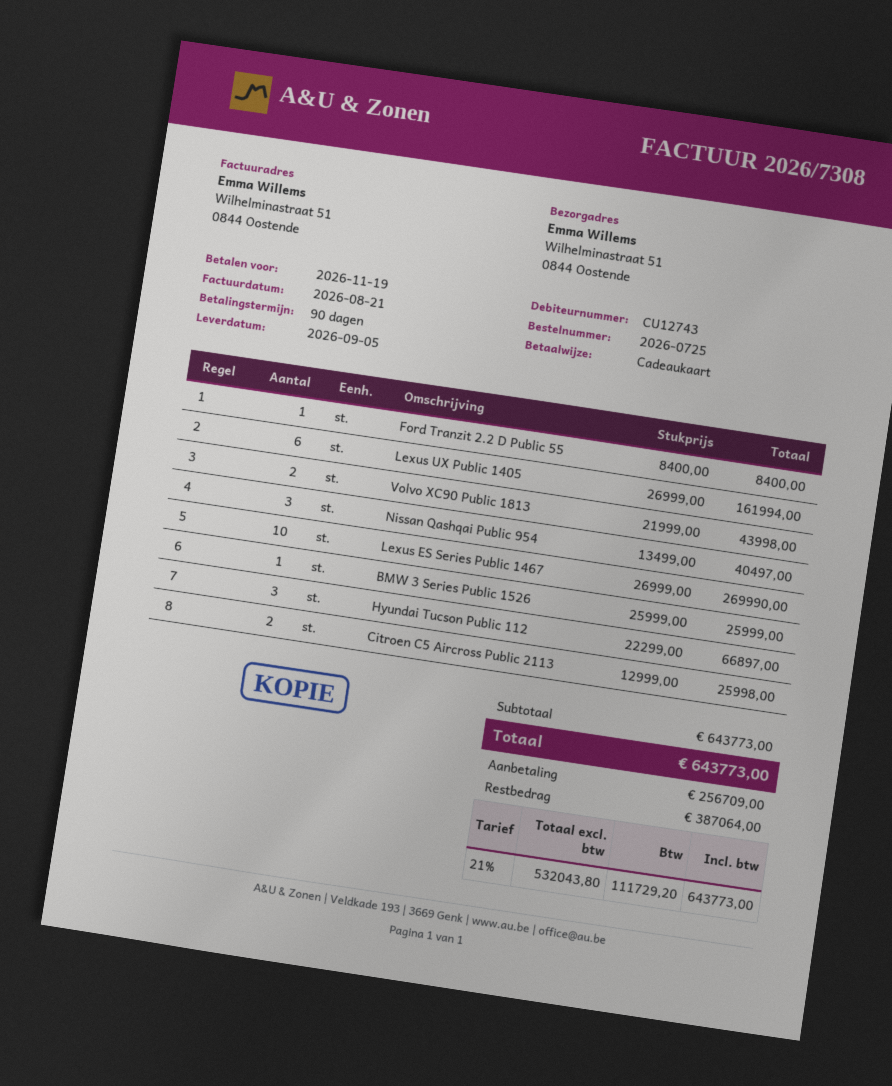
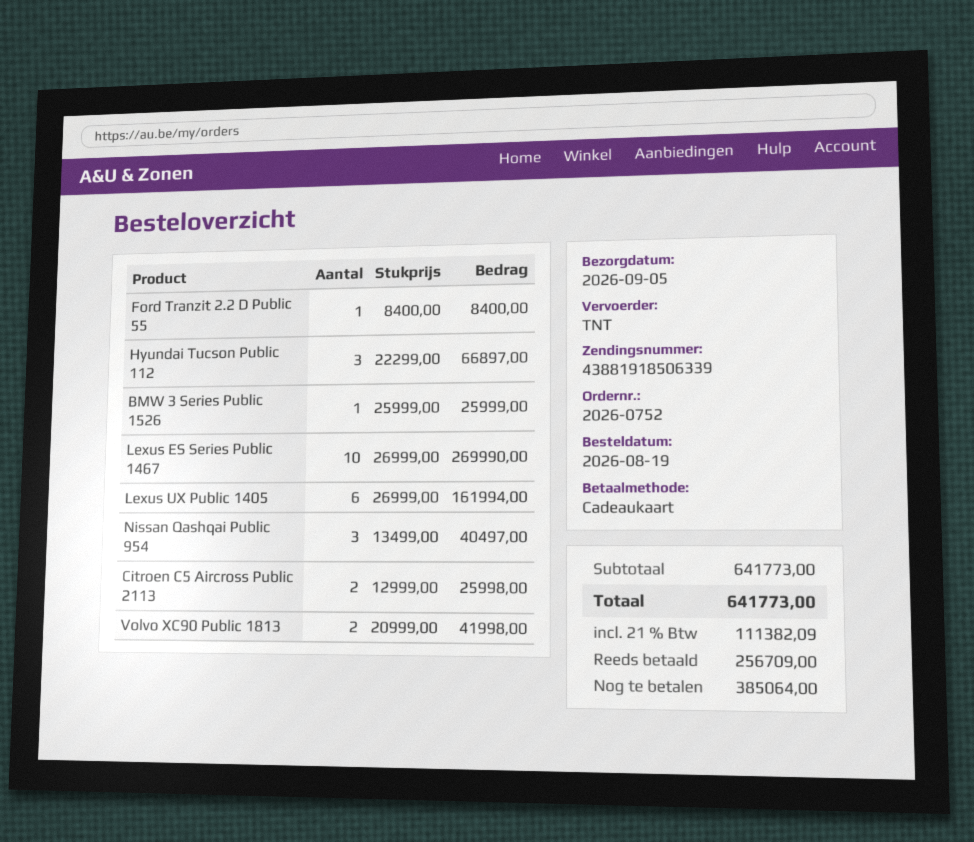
order number: 2026-0725 -> 2026-0752
Volvo XC90 Public 1813: 2 x 21999.00 = 43998.00 -> 2 x 20999.00 = 41998.00
subtotal: 643773.00 -> 641773.00
tax: 21% = 111729.20 -> 21% = 111382.09
total: 643773.00 -> 641773.00
balance: 387064.00 -> 385064.00

